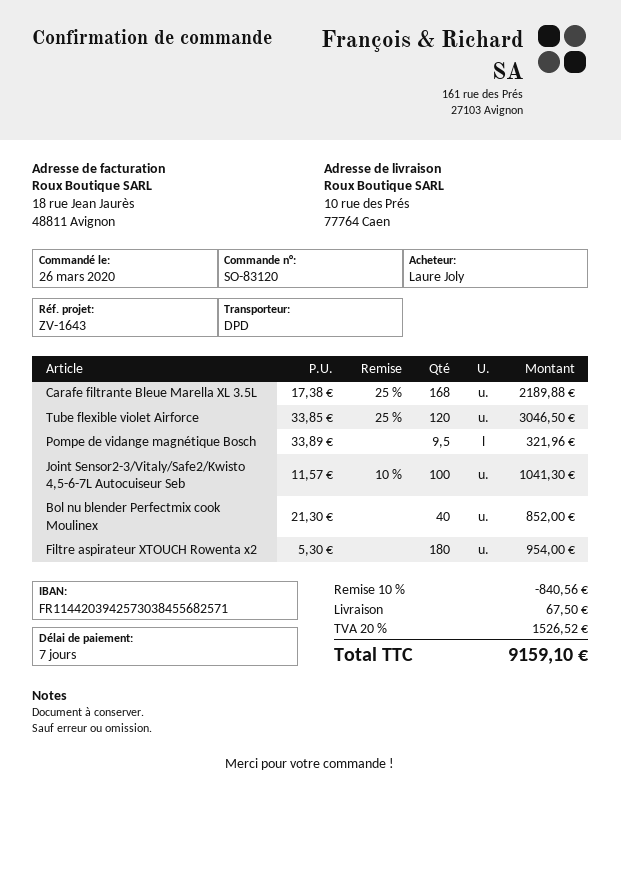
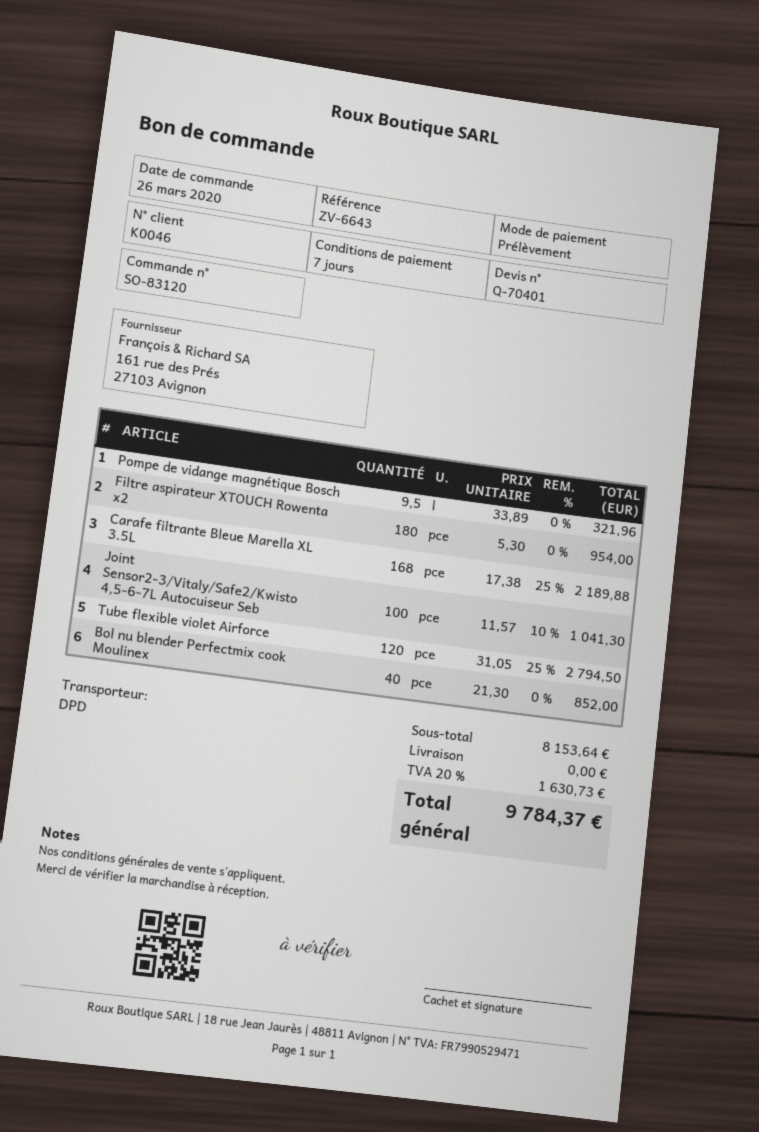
reference: ZV-1643 -> ZV-6643
Tube flexible violet Airforce: 120 x 33.85 - 25% = 3046.50 -> 120 x 31.05 - 25% = 2794.50
discount: 10% = 840.56 -> none
shipping: 67.50 -> 0.00
tax: 20% = 1526.52 -> 20% = 1630.73
total: 9159.10 -> 9784.37

